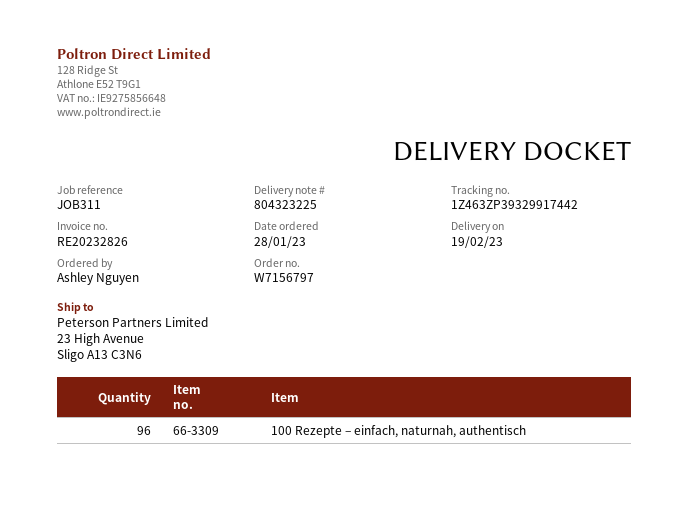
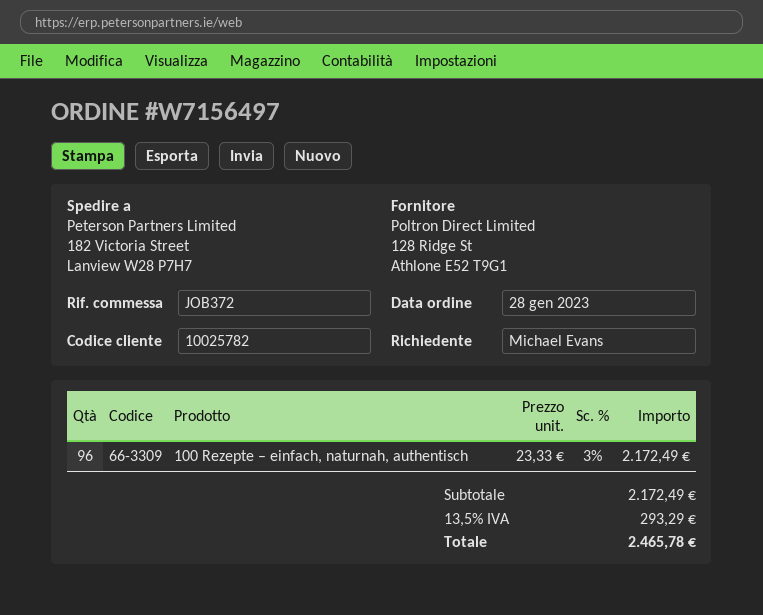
order number: W7156797 -> W7156497
reference: JOB311 -> JOB372
ordered by: Ashley Nguyen -> Michael Evans
ship to: 23 High Avenue, Sligo A13 C3N6 -> 182 Victoria Street, Lanview W28 P7H7

